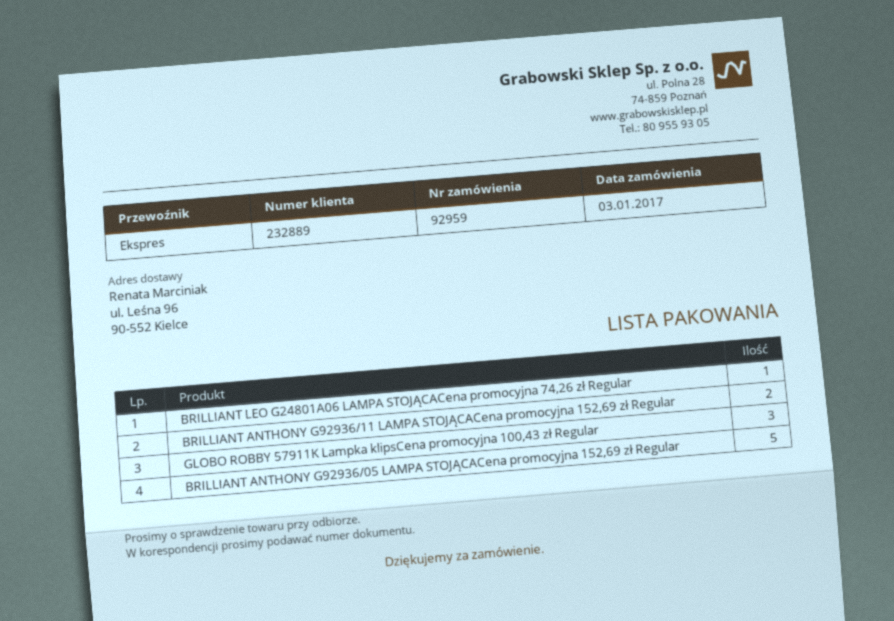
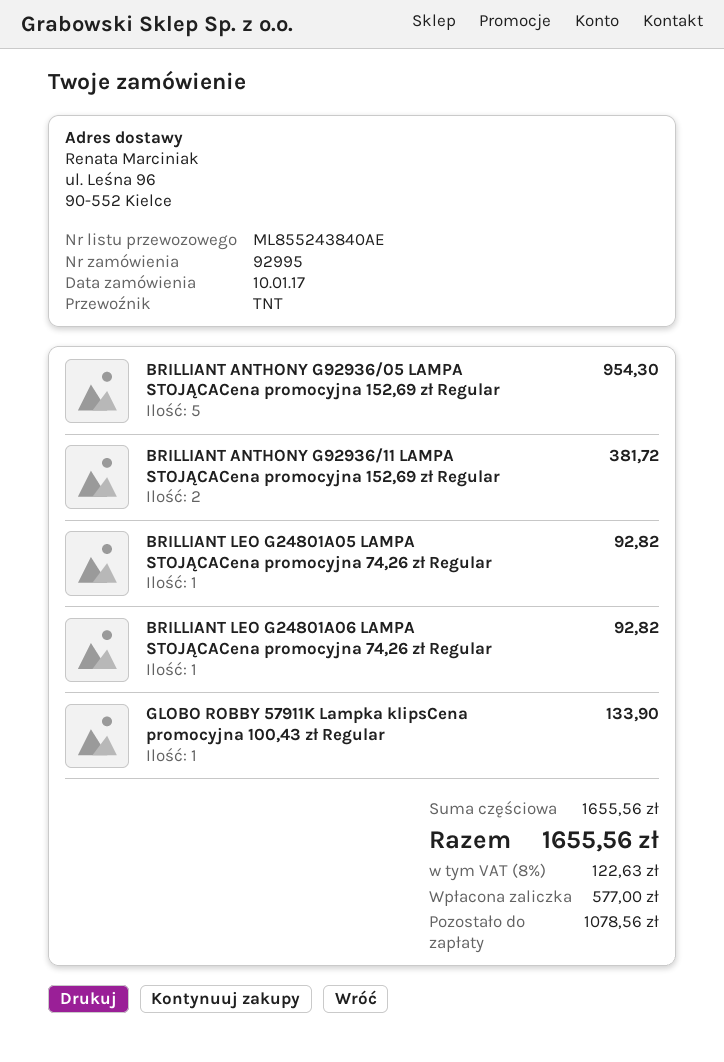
order number: 92959 -> 92995
order date: 2017-01-03 -> 2017-01-10
shipping method: express -> TNT
GLOBO ROBBY 57911K Lampka klipsCena promocyjna 100,43 zł Regular: 3 -> 1
BRILLIANT LEO G24801A05 LAMPA STOJĄCACena promocyjna 74,26 zł Regular: none -> 1

